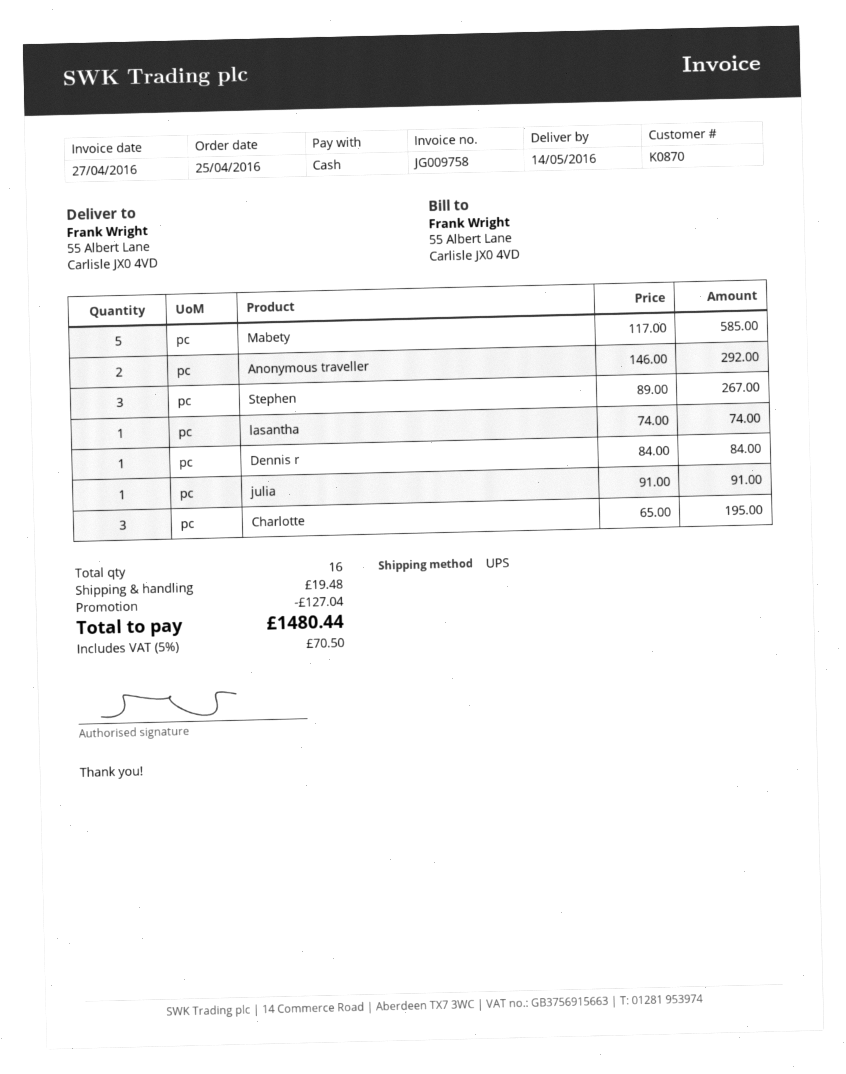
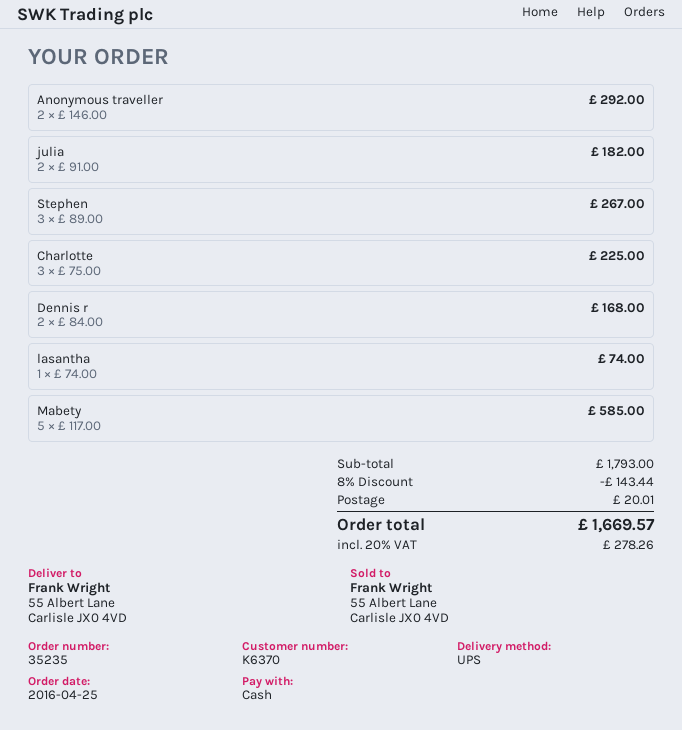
customer number: K0870 -> K6370
Dennis r: 1 x 84.00 = 84.00 -> 2 x 84.00 = 168.00
julia: 1 x 91.00 = 91.00 -> 2 x 91.00 = 182.00
Charlotte: 3 x 65.00 = 195.00 -> 3 x 75.00 = 225.00
discount: 127.04 -> 143.44
shipping: 19.48 -> 20.01
tax: 5% = 70.50 -> 20% = 278.26
total: 1480.44 -> 1669.57

